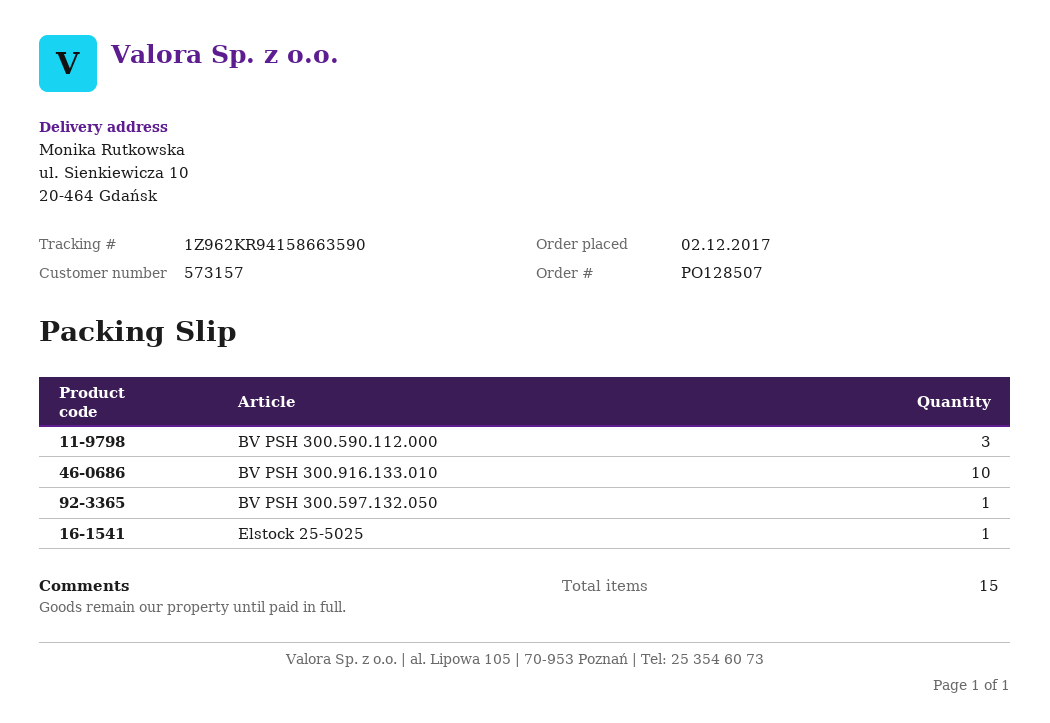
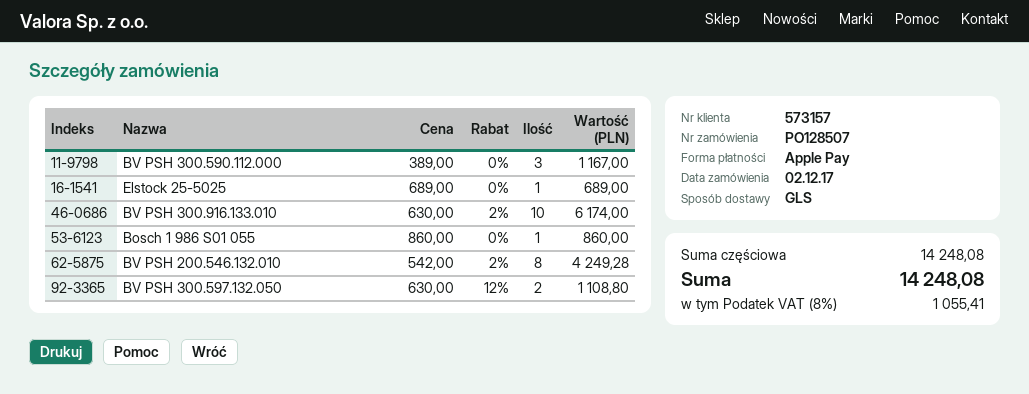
BV PSH 300.597.132.050: 1 -> 2
Bosch 1 986 S01 055: none -> 1
BV PSH 200.546.132.010: none -> 8

